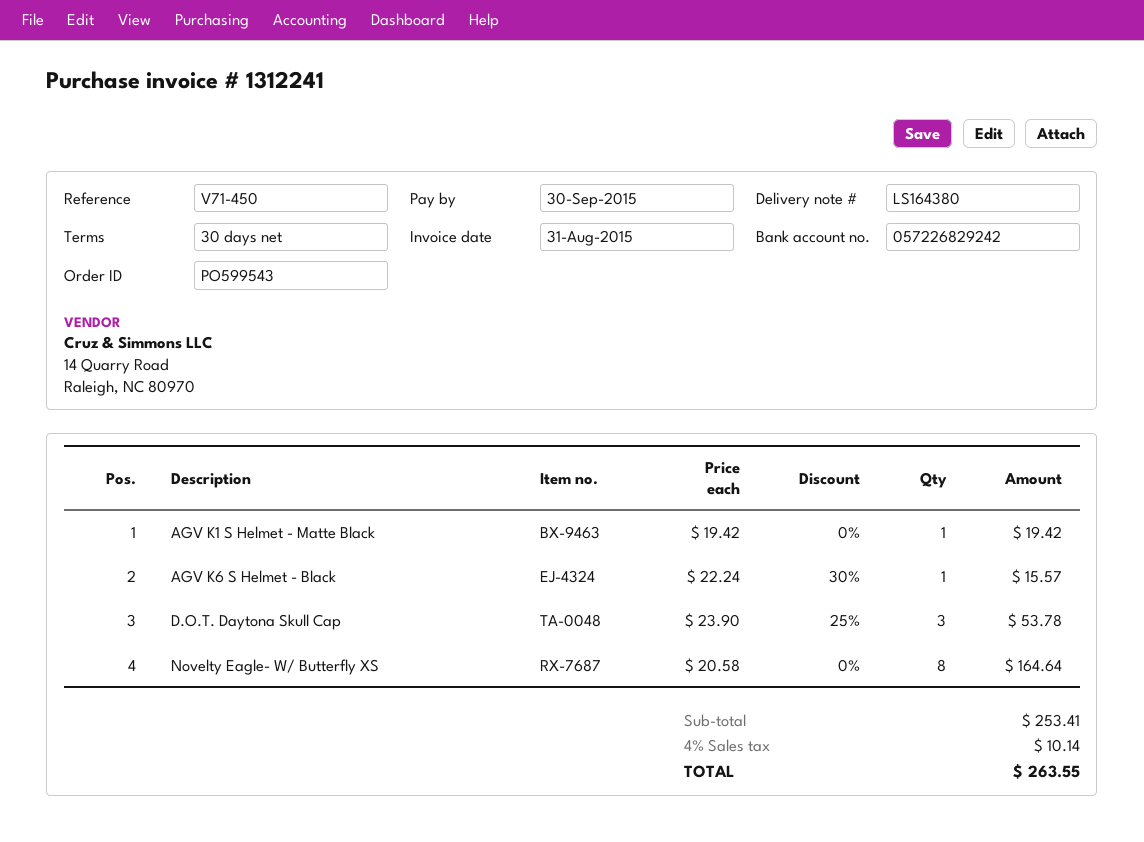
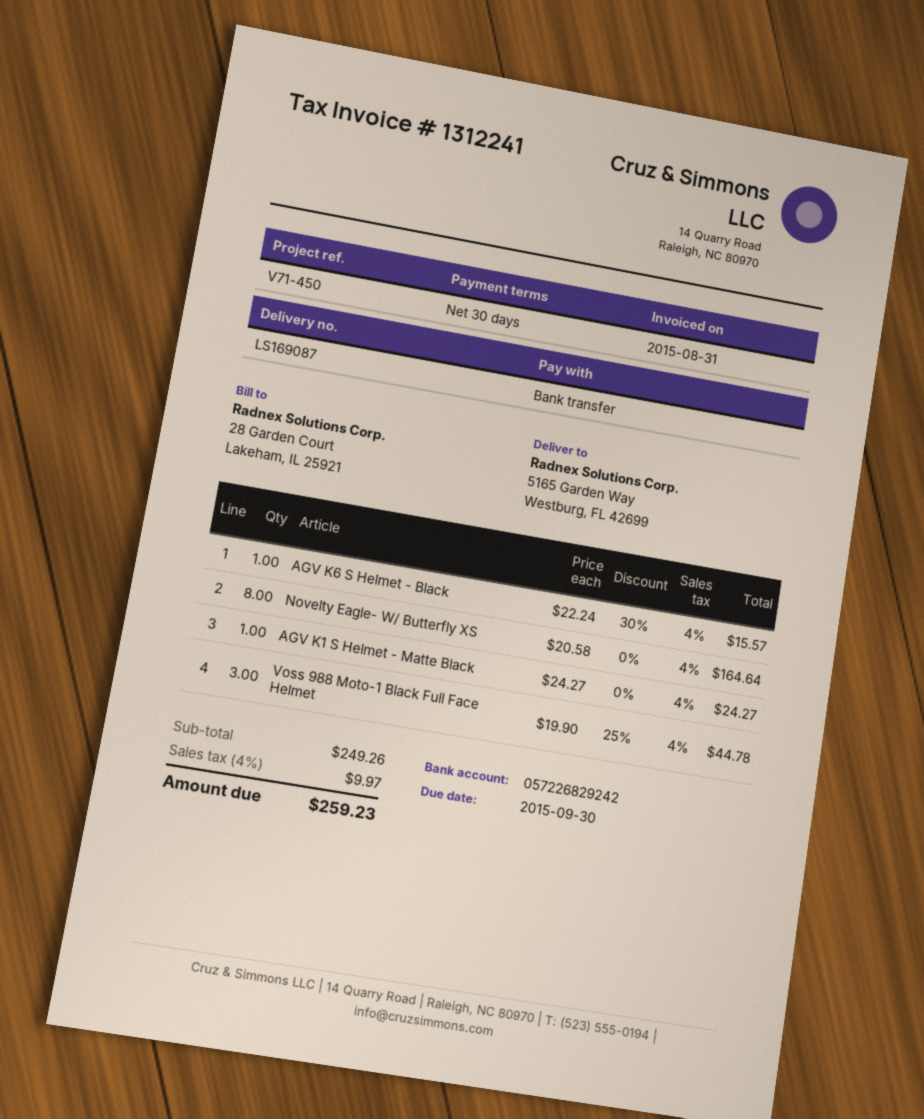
delivery note number: LS164380 -> LS169087
AGV K1 S Helmet - Matte Black: 1 x 19.42 = 19.42 -> 1 x 24.27 = 24.27
D.O.T. Daytona Skull Cap: 3 x 23.90 - 25% = 53.78 -> none
Voss 988 Moto-1 Black Full Face Helmet: none -> 3 x 19.90 - 25% = 44.78
subtotal: 253.41 -> 249.26
tax: 4% = 10.14 -> 4% = 9.97
total: 263.55 -> 259.23

